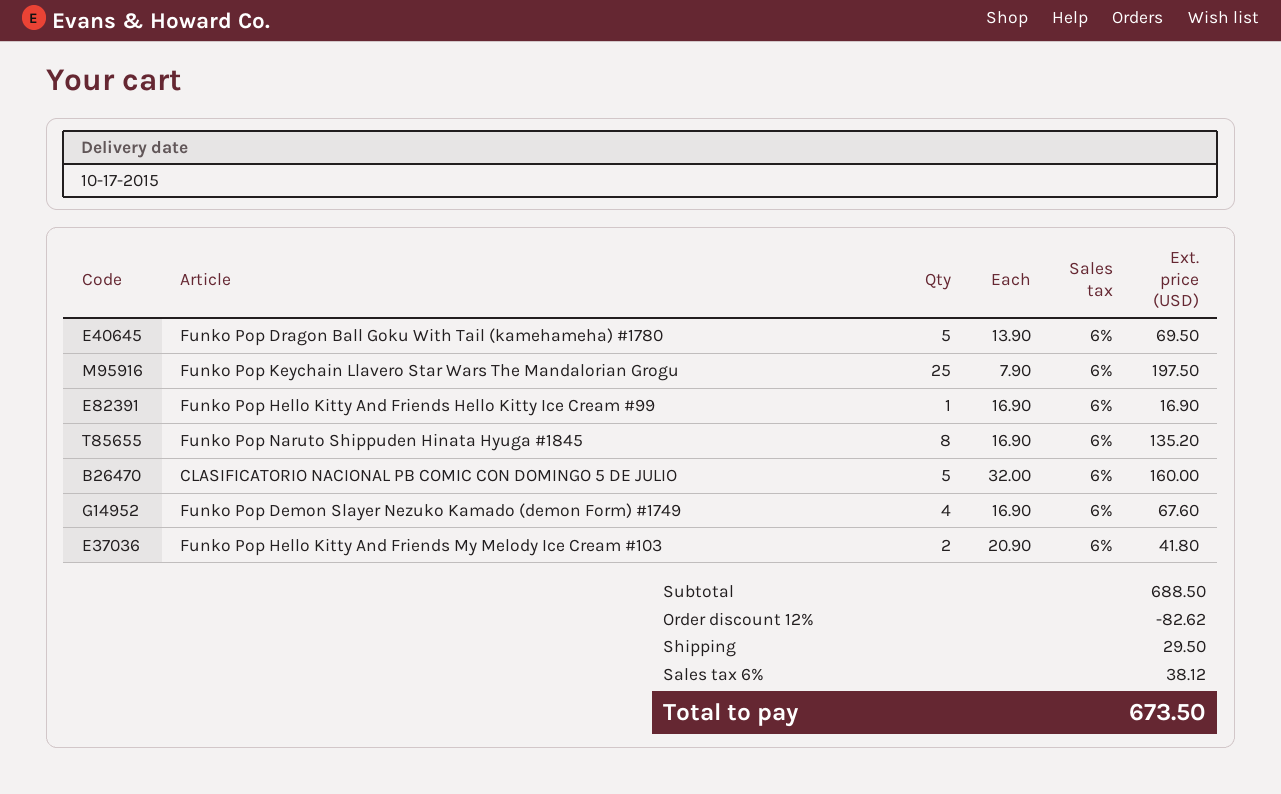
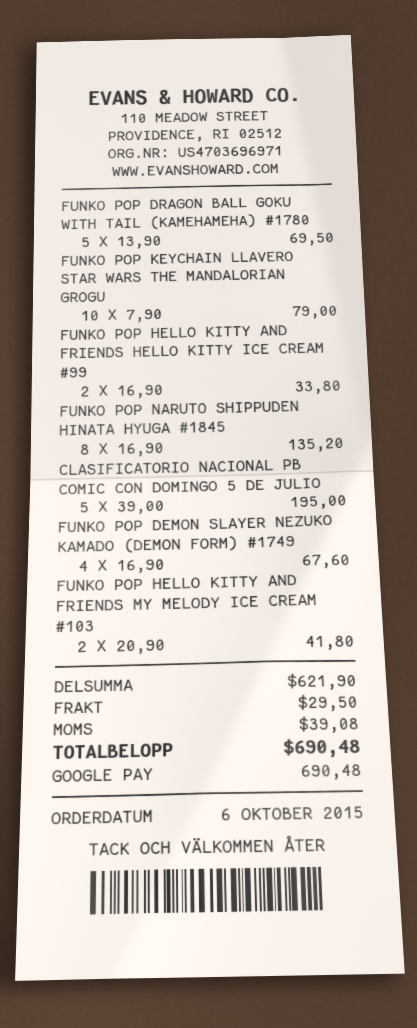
Funko Pop Keychain Llavero Star Wars The Mandalorian Grogu: 25 x 7.90 = 197.50 -> 10 x 7.90 = 79.00
Funko Pop Hello Kitty And Friends Hello Kitty Ice Cream #99: 1 x 16.90 = 16.90 -> 2 x 16.90 = 33.80
CLASIFICATORIO NACIONAL PB COMIC CON DOMINGO 5 DE JULIO: 5 x 32.00 = 160.00 -> 5 x 39.00 = 195.00
subtotal: 688.50 -> 621.90
discount: 12% = 82.62 -> none
tax: 38.12 -> 39.08
total: 673.50 -> 690.48

